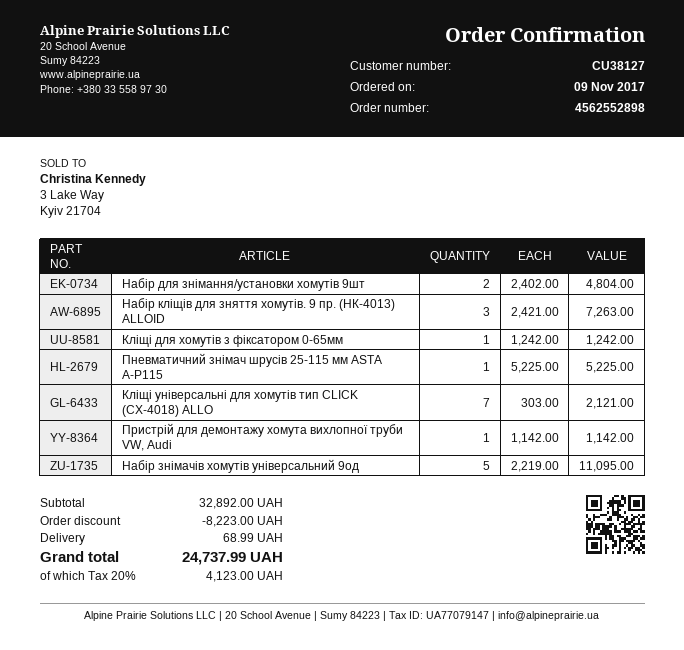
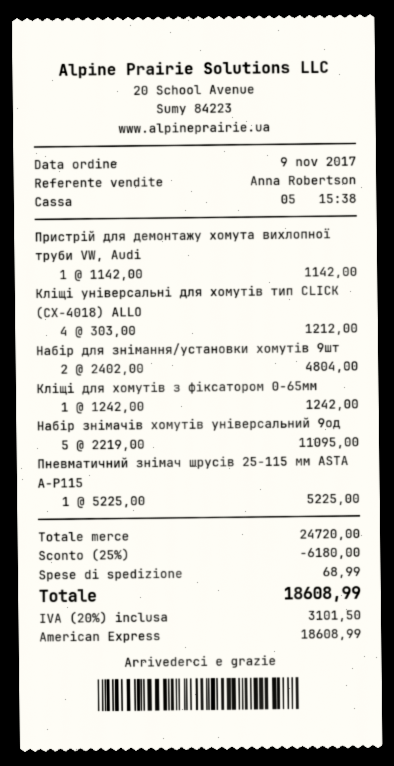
Набір кліщів для зняття хомутів. 9 пр. (НК-4013) ALLOID: 3 x 2421.00 = 7263.00 -> none
Кліщі універсальні для хомутів тип CLICK (СХ-4018) ALLO: 7 x 303.00 = 2121.00 -> 4 x 303.00 = 1212.00
subtotal: 32892.00 -> 24720.00
discount: 8223.00 -> 6180.00
tax: 20% = 4123.00 -> 20% = 3101.50
total: 24737.99 -> 18608.99

